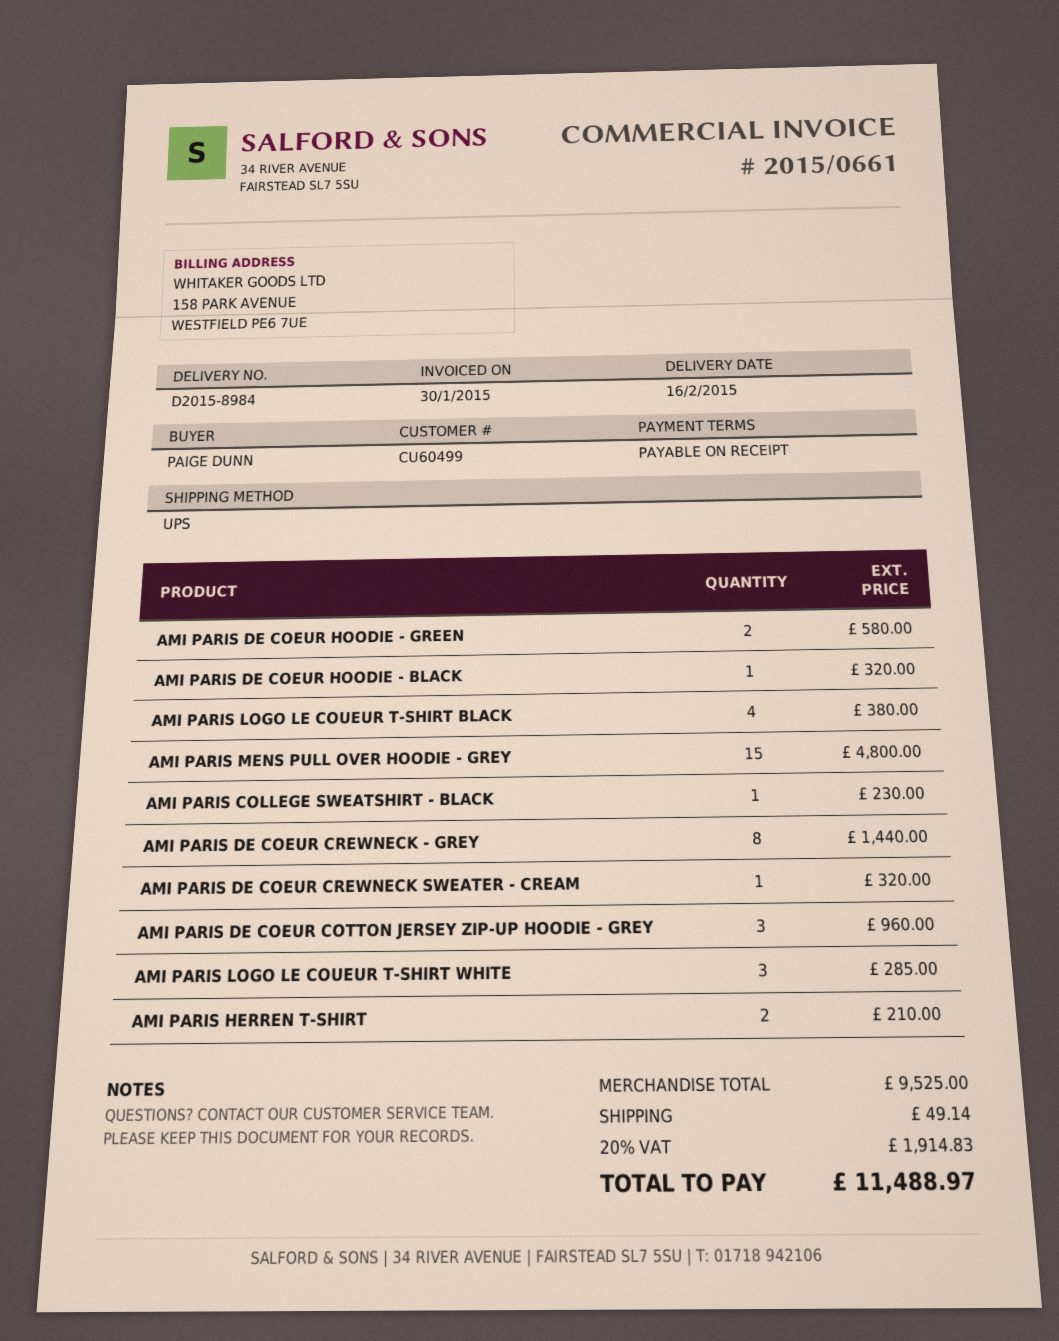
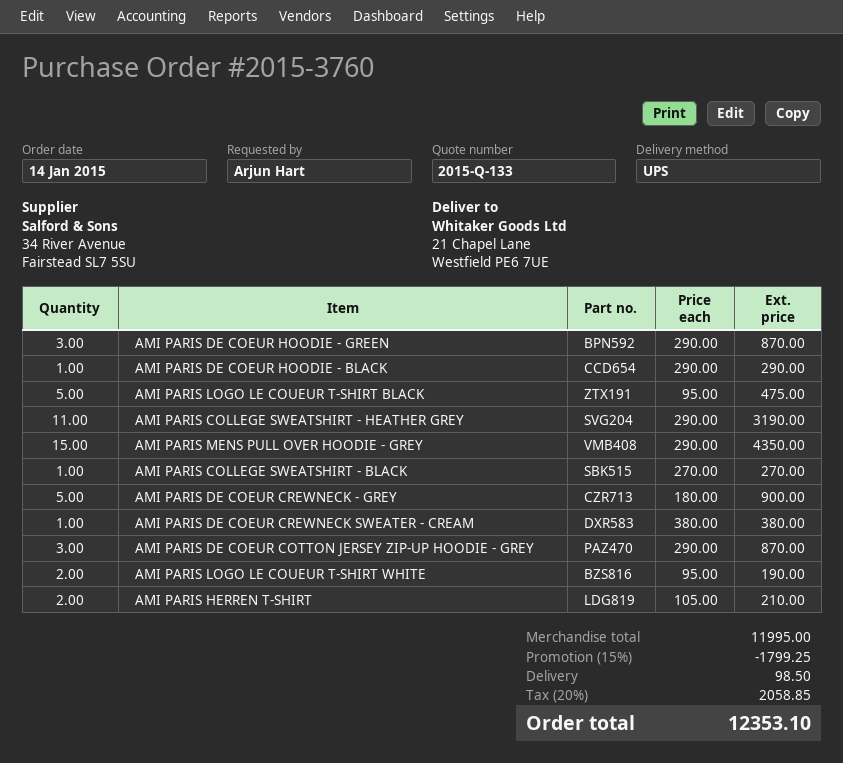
ordered by: PAIGE DUNN -> Arjun Hart
AMI PARIS DE COEUR HOODIE - GREEN: 2 for 580.00 -> 3 for 870.00
AMI PARIS DE COEUR HOODIE - BLACK: 1 for 320.00 -> 1 for 290.00
AMI PARIS LOGO LE COUEUR T-SHIRT BLACK: 4 for 380.00 -> 5 for 475.00
AMI PARIS MENS PULL OVER HOODIE - GREY: 15 for 4800.00 -> 15 for 4350.00
AMI PARIS COLLEGE SWEATSHIRT - BLACK: 1 for 230.00 -> 1 for 270.00
AMI PARIS DE COEUR CREWNECK - GREY: 8 for 1440.00 -> 5 for 900.00
AMI PARIS DE COEUR CREWNECK SWEATER - CREAM: 1 for 320.00 -> 1 for 380.00
AMI PARIS DE COEUR COTTON JERSEY ZIP-UP HOODIE - GREY: 3 for 960.00 -> 3 for 870.00
AMI PARIS LOGO LE COUEUR T-SHIRT WHITE: 3 for 285.00 -> 2 for 190.00
AMI PARIS COLLEGE SWEATSHIRT - HEATHER GREY: none -> 11 for 3190.00
subtotal: 9525.00 -> 11995.00
discount: none -> 15% = 1799.25
shipping: 49.14 -> 98.50
tax: 20% = 1914.83 -> 20% = 2058.85
total: 11488.97 -> 12353.10

